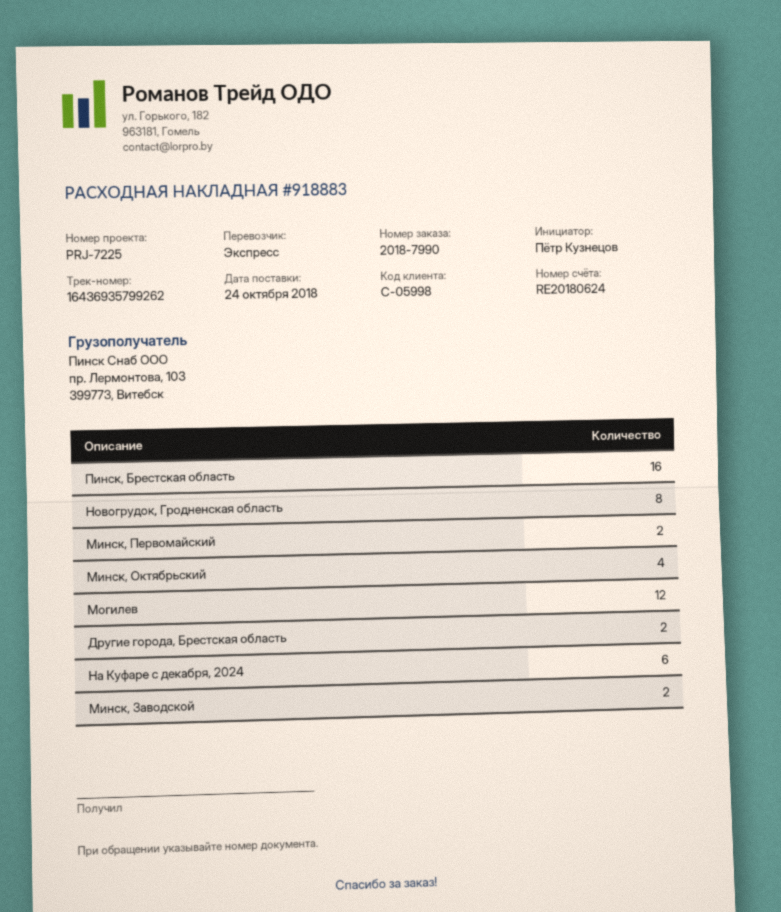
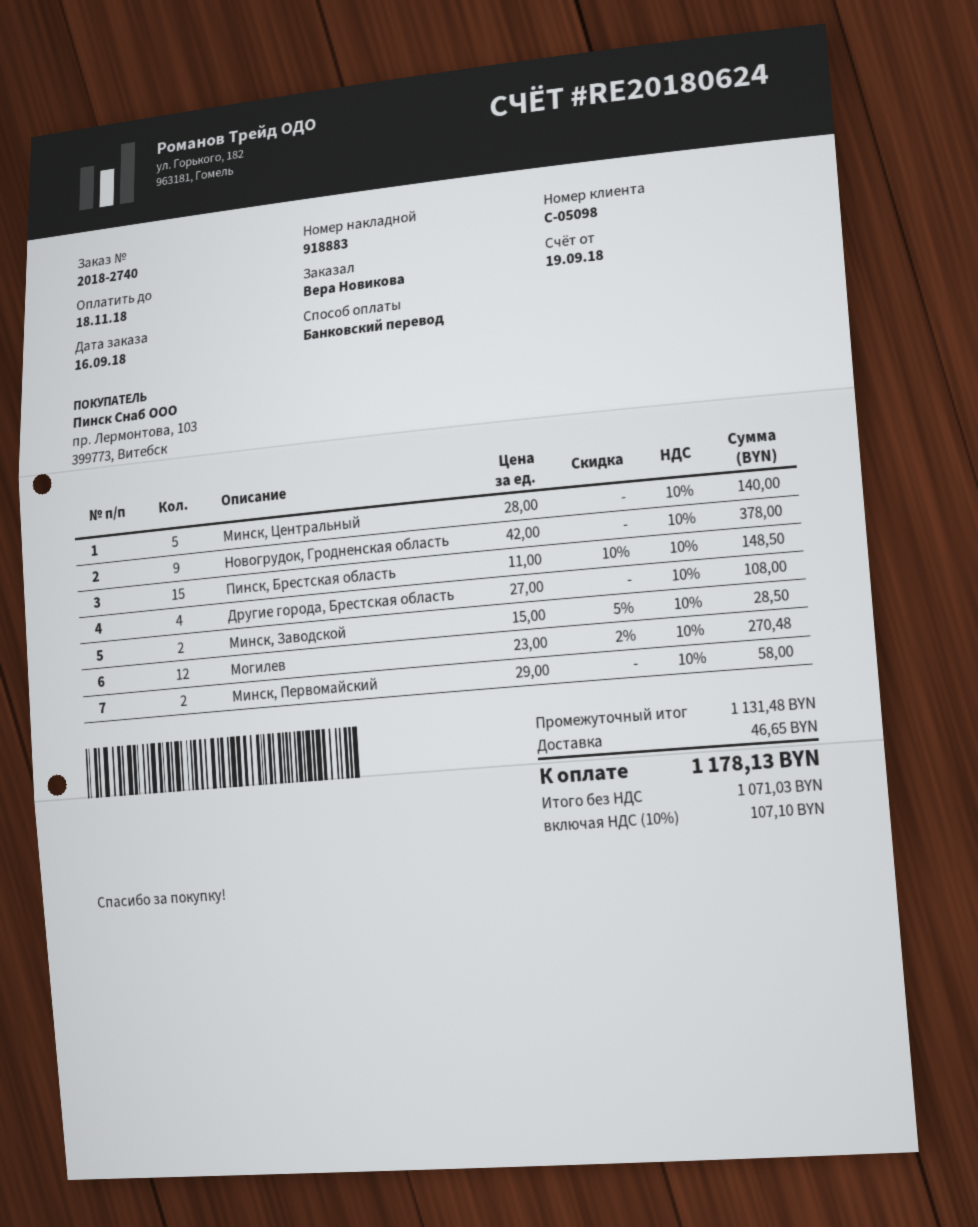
order number: 2018-7990 -> 2018-2740
customer number: C-05998 -> C-05098
ordered by: Пётр Кузнецов -> Вера Новикова
Пинск, Брестская область: 16 -> 15
Новогрудок, Гродненская область: 8 -> 9
Минск, Октябрьский: 4 -> none
Другие города, Брестская область: 2 -> 4
На Куфаре с декабря, 2024: 6 -> none
Минск, Центральный: none -> 5

